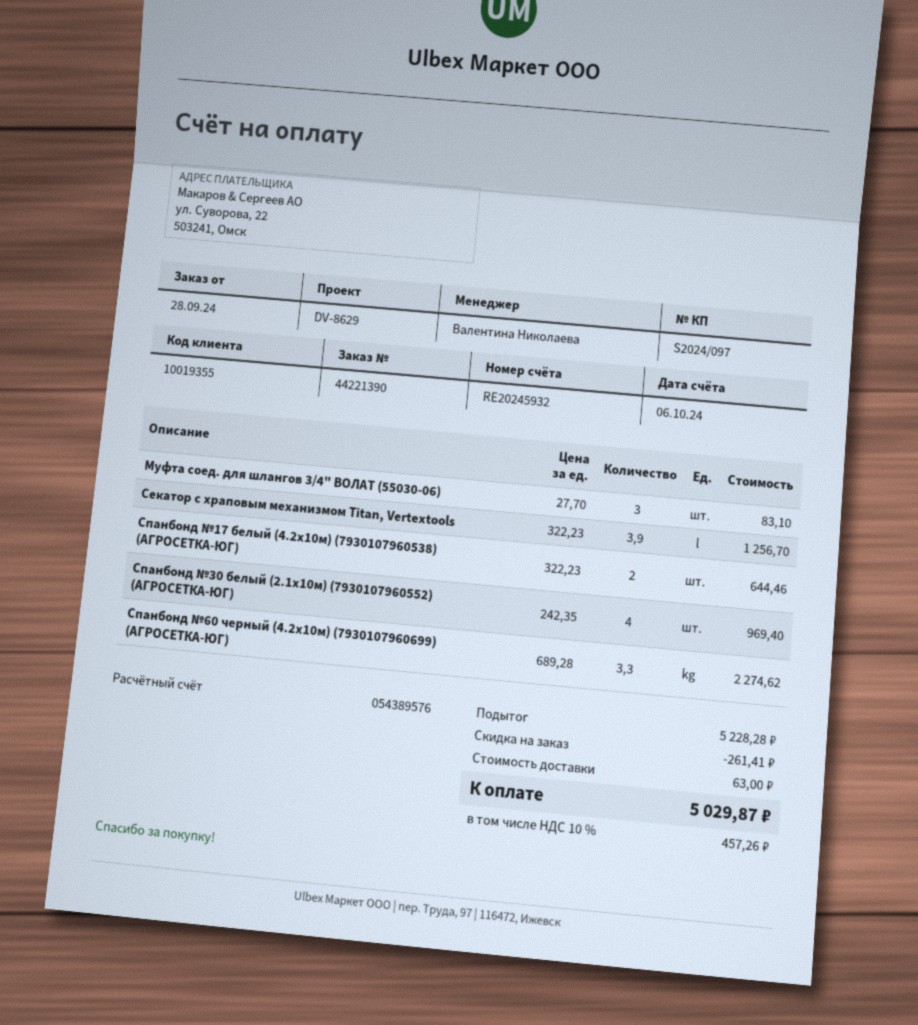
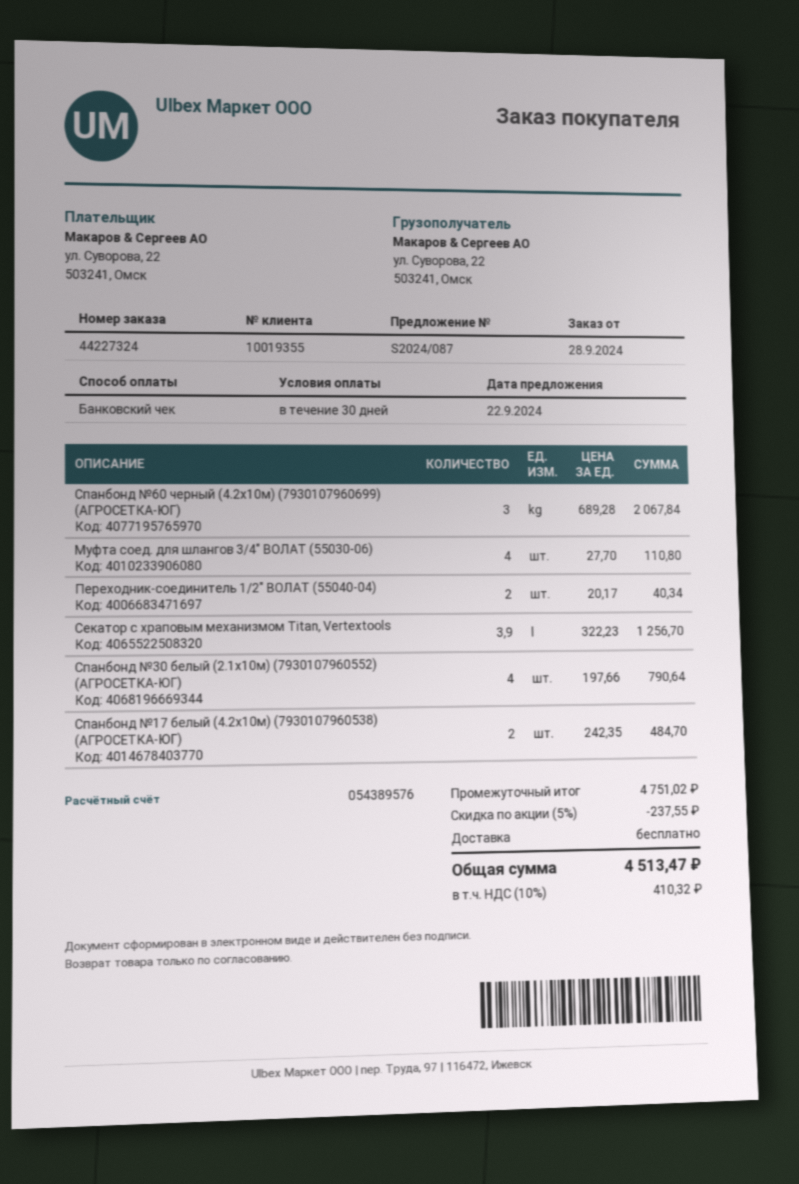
quote number: S2024/097 -> S2024/087
order number: 44221390 -> 44227324
Муфта соед. для шлангов 3/4" ВОЛАТ (55030-06): 3 x 27.70 = 83.10 -> 4 x 27.70 = 110.80
Спанбонд №17 белый (4.2x10м) (7930107960538) (АГРОСЕТКА-ЮГ): 2 x 322.23 = 644.46 -> 2 x 242.35 = 484.70
Спанбонд №30 белый (2.1x10м) (7930107960552) (АГРОСЕТКА-ЮГ): 4 x 242.35 = 969.40 -> 4 x 197.66 = 790.64
Спанбонд №60 черный (4.2x10м) (7930107960699) (АГРОСЕТКА-ЮГ): 3.3 x 689.28 = 2274.62 -> 3 x 689.28 = 2067.84
Переходник-соединитель 1/2" ВОЛАТ (55040-04): none -> 2 x 20.17 = 40.34
subtotal: 5228.28 -> 4751.02
discount: 261.41 -> 237.55
shipping: 63.00 -> 0.00
tax: 10% = 457.26 -> 10% = 410.32
total: 5029.87 -> 4513.47

